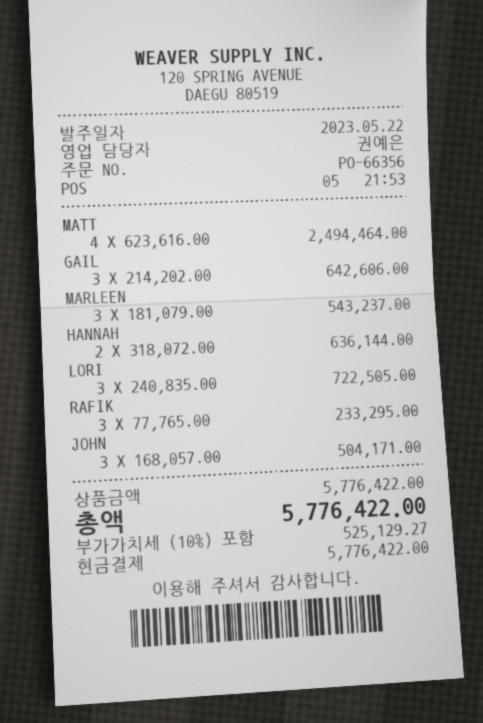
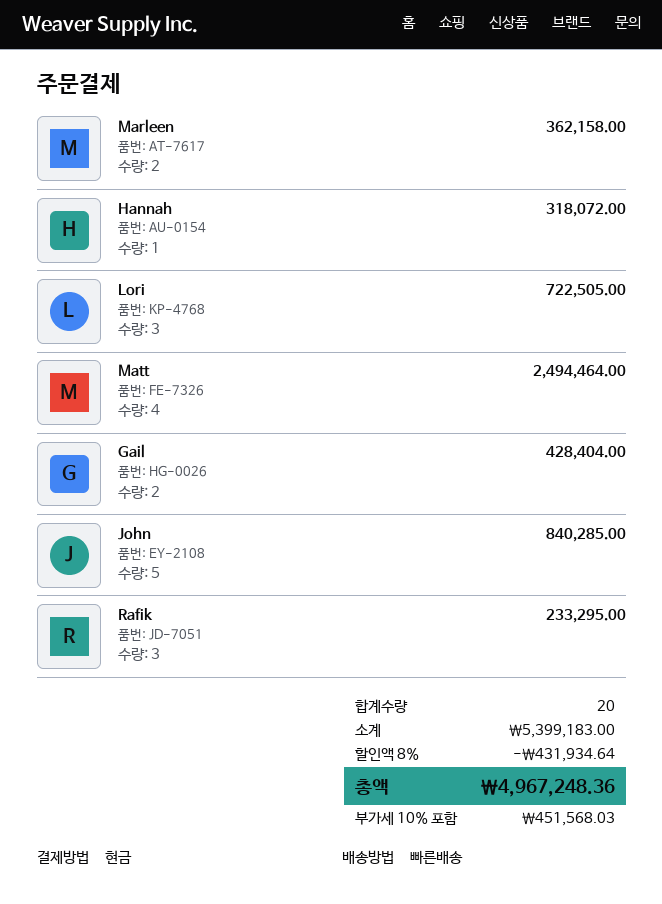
GAIL: 3 for 642606.00 -> 2 for 428404.00
MARLEEN: 3 for 543237.00 -> 2 for 362158.00
HANNAH: 2 for 636144.00 -> 1 for 318072.00
JOHN: 3 for 504171.00 -> 5 for 840285.00
subtotal: 5776422.00 -> 5399183.00
discount: none -> 8% = 431934.64
tax: 10% = 525129.27 -> 10% = 451568.03
total: 5776422.00 -> 4967248.36

